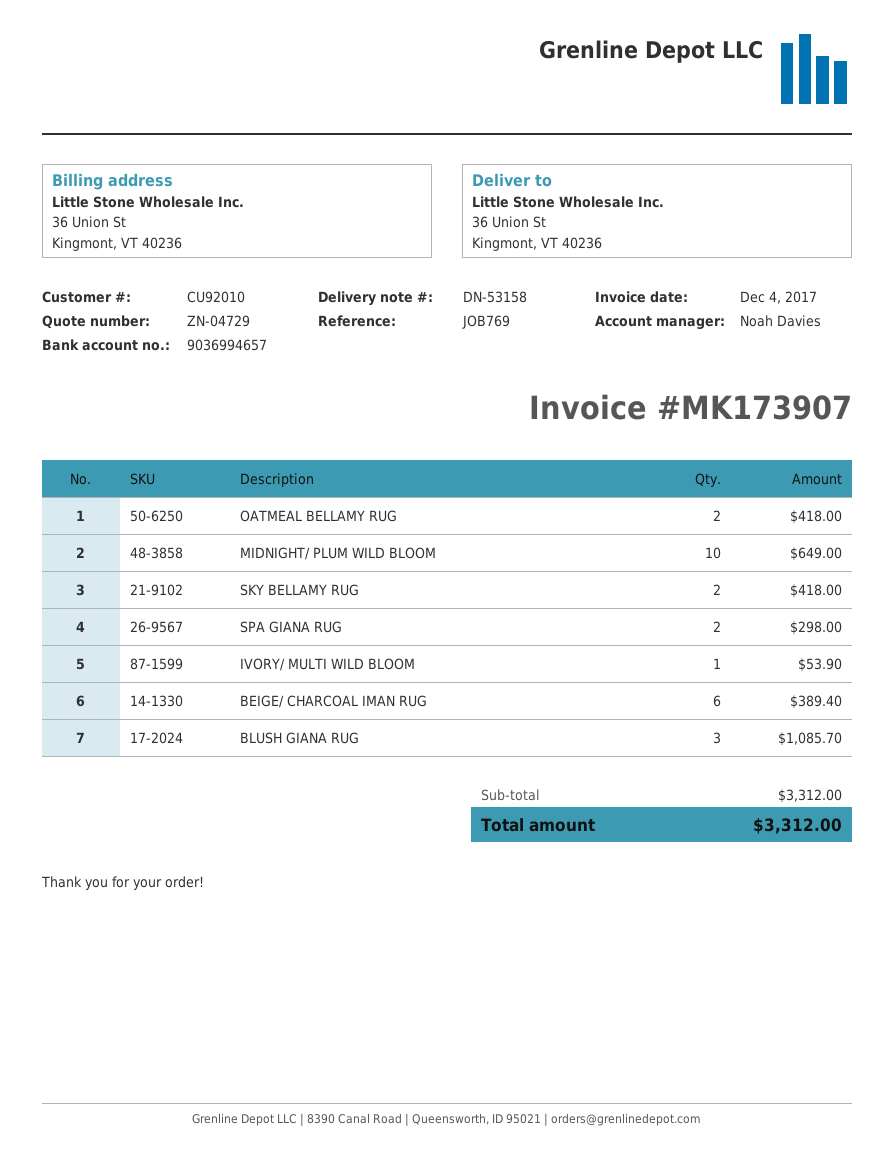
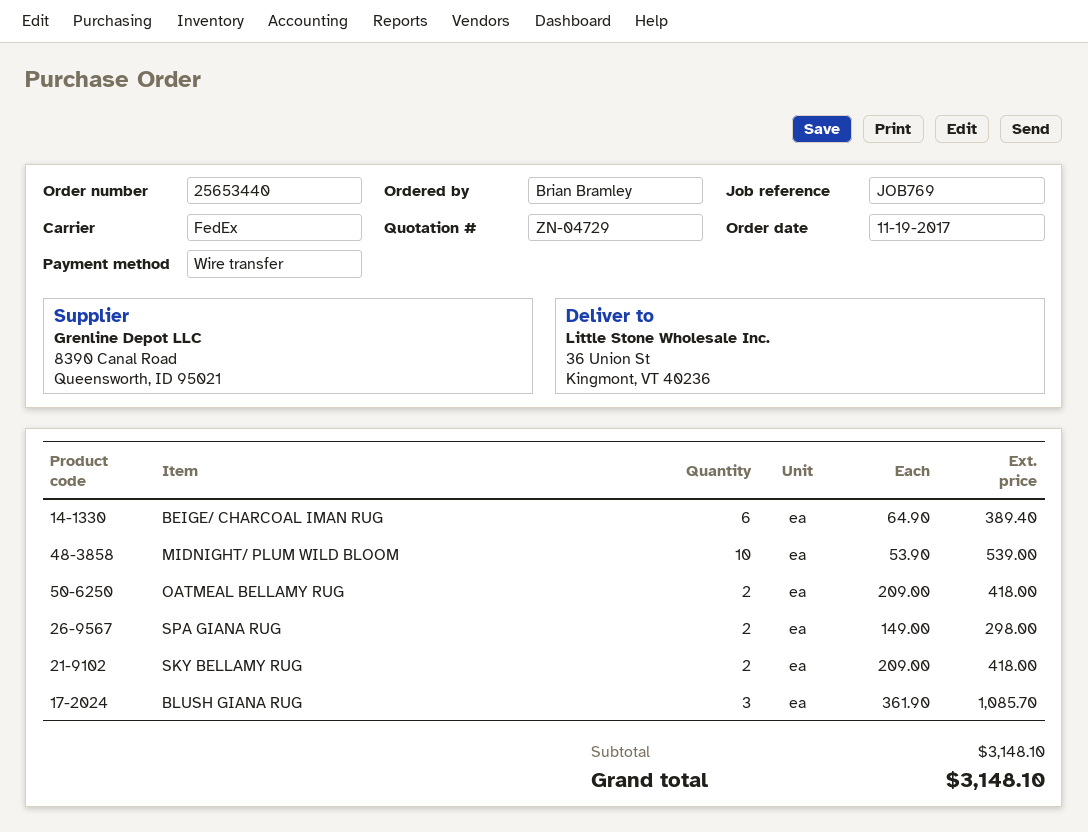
MIDNIGHT/ PLUM WILD BLOOM: 10 for 649.00 -> 10 for 539.00
IVORY/ MULTI WILD BLOOM: 1 for 53.90 -> none
subtotal: 3312.00 -> 3148.10
total: 3312.00 -> 3148.10

